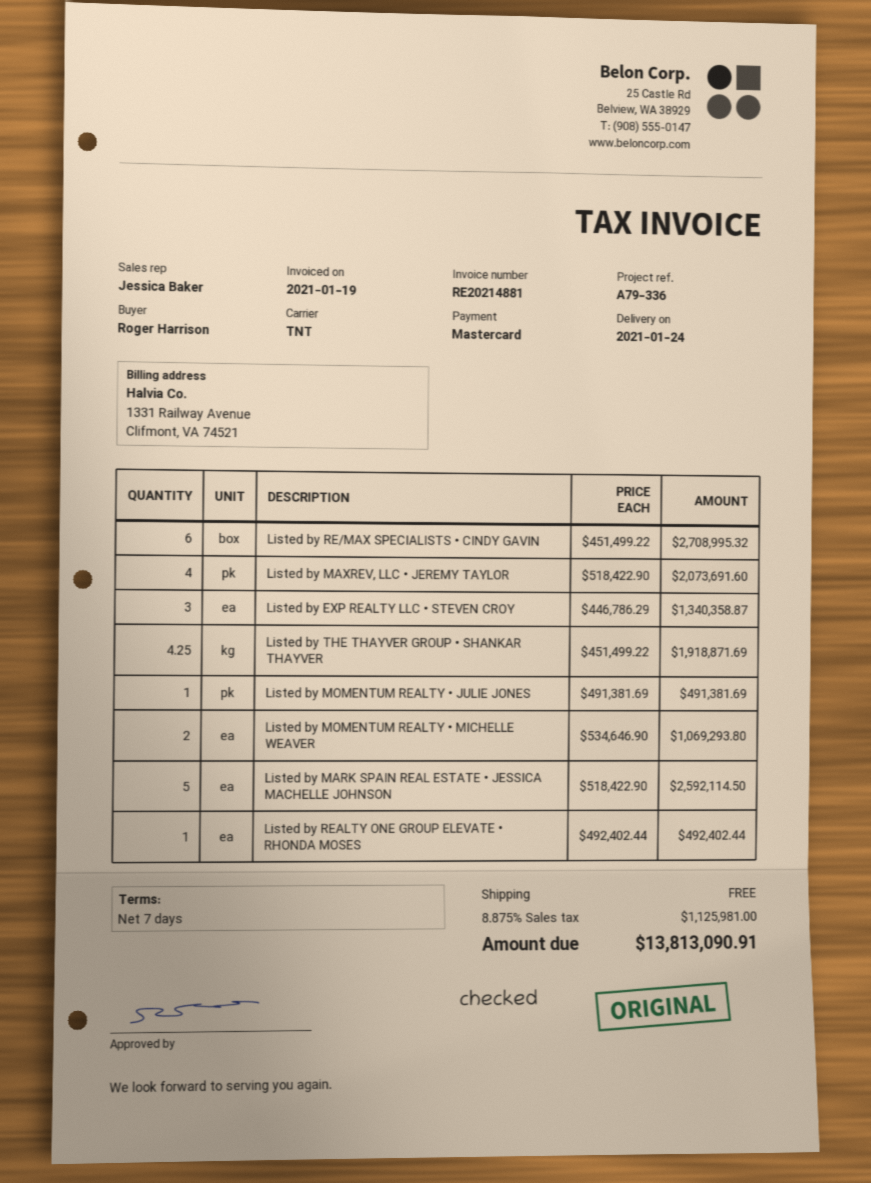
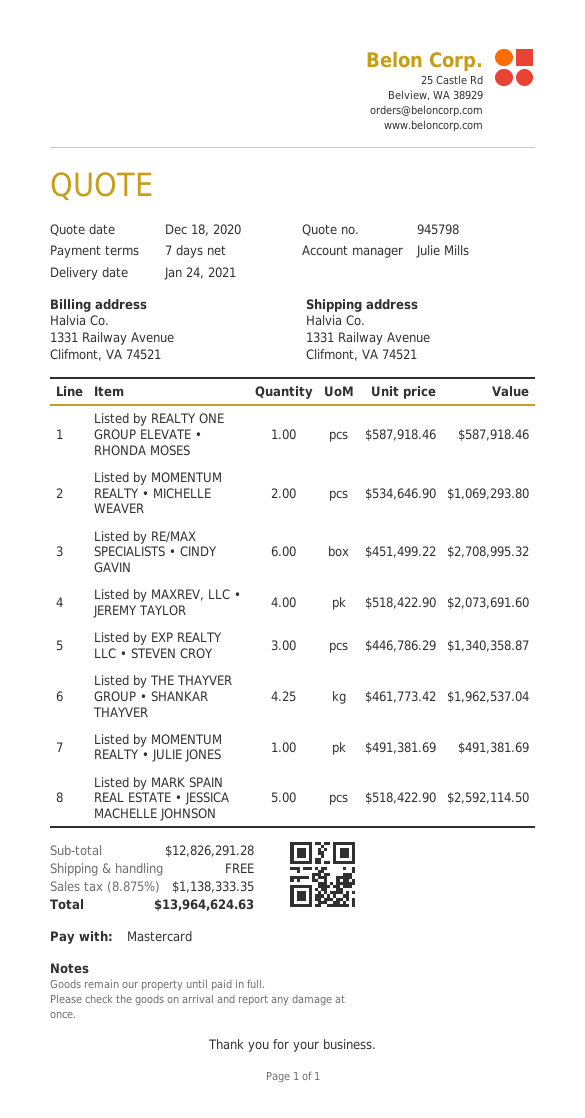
sales rep: Jessica Baker -> Julie Mills
Listed by THE THAYVER GROUP • SHANKAR THAYVER: 4.25 x 451499.22 = 1918871.69 -> 4.25 x 461773.42 = 1962537.04
Listed by REALTY ONE GROUP ELEVATE • RHONDA MOSES: 1 x 492402.44 = 492402.44 -> 1 x 587918.46 = 587918.46
tax: 8.875% = 1125981.00 -> 8.875% = 1138333.35
total: 13813090.91 -> 13964624.63

